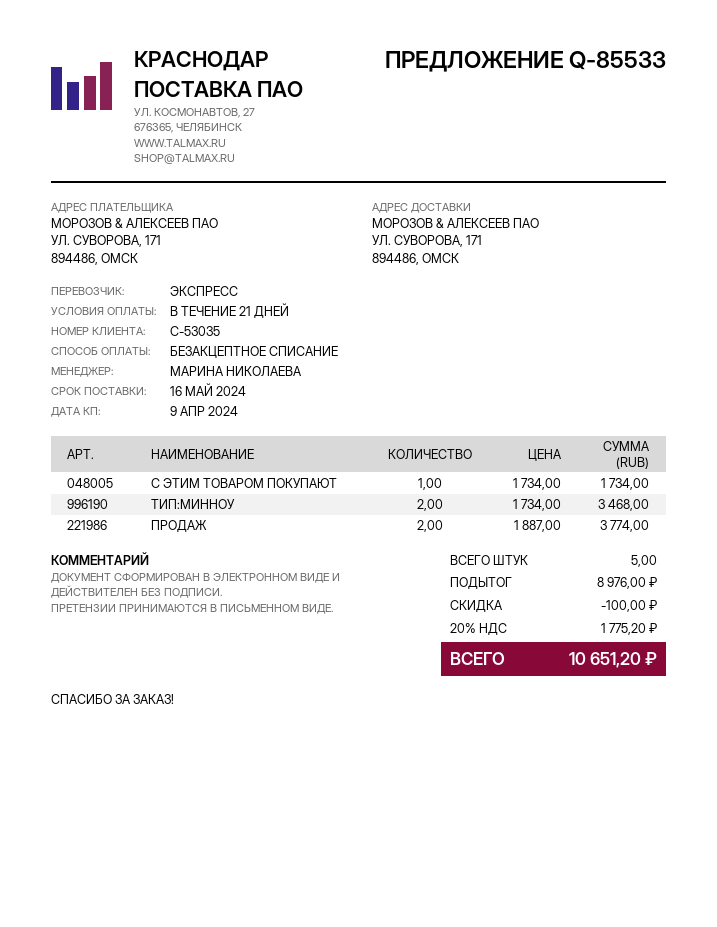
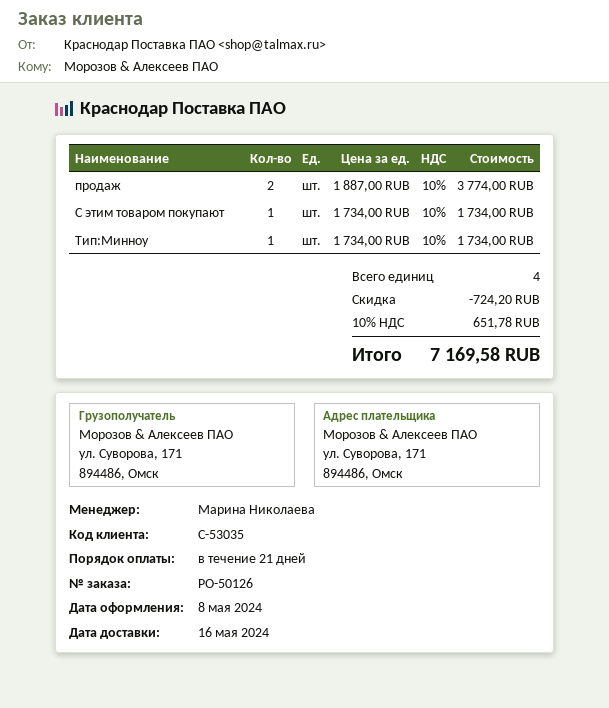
ТИП:МИННОУ: 2 x 1734.00 = 3468.00 -> 1 x 1734.00 = 1734.00
total quantity: 5 -> 4
discount: 100.00 -> 724.20
tax: 20% = 1775.20 -> 10% = 651.78
total: 10651.20 -> 7169.58

